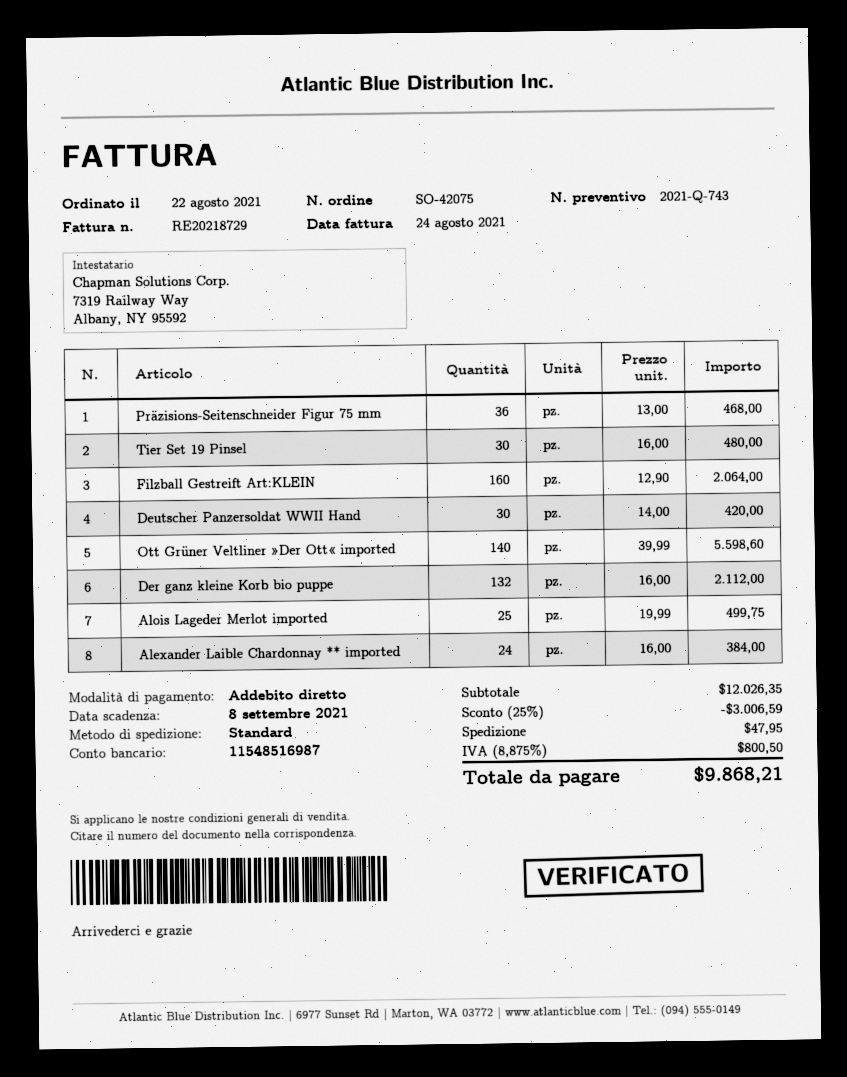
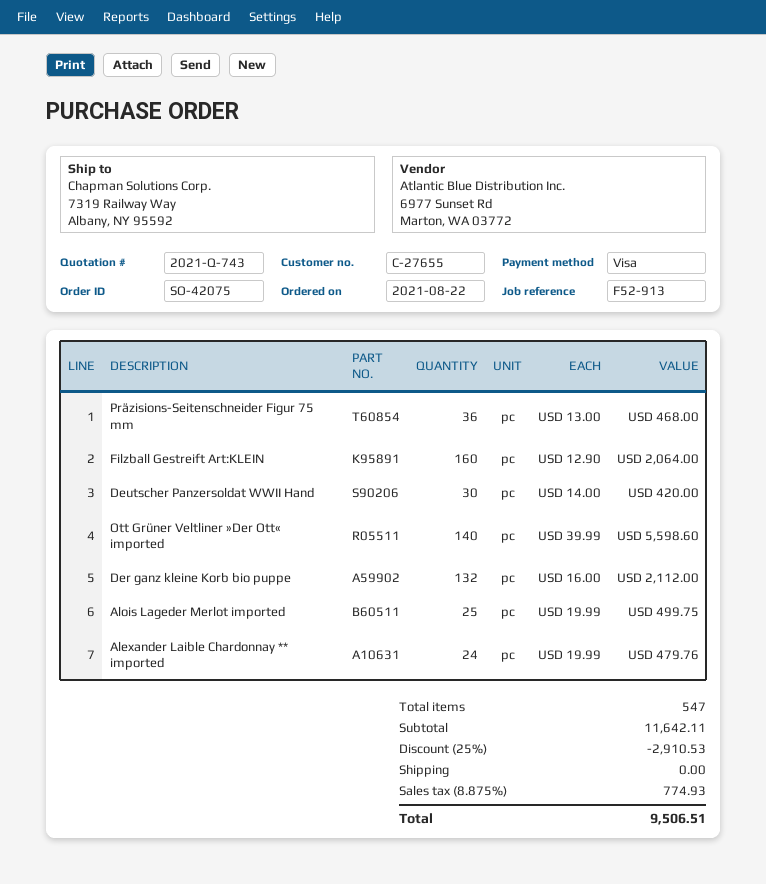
payment method: direct debit -> Visa
Tier Set 19 Pinsel: 30 x 16.00 = 480.00 -> none
Alexander Laible Chardonnay ** imported: 24 x 16.00 = 384.00 -> 24 x 19.99 = 479.76
subtotal: 12026.35 -> 11642.11
discount: 25% = 3006.59 -> 25% = 2910.53
shipping: 47.95 -> 0.00
tax: 8.875% = 800.50 -> 8.875% = 774.93
total: 9868.21 -> 9506.51

